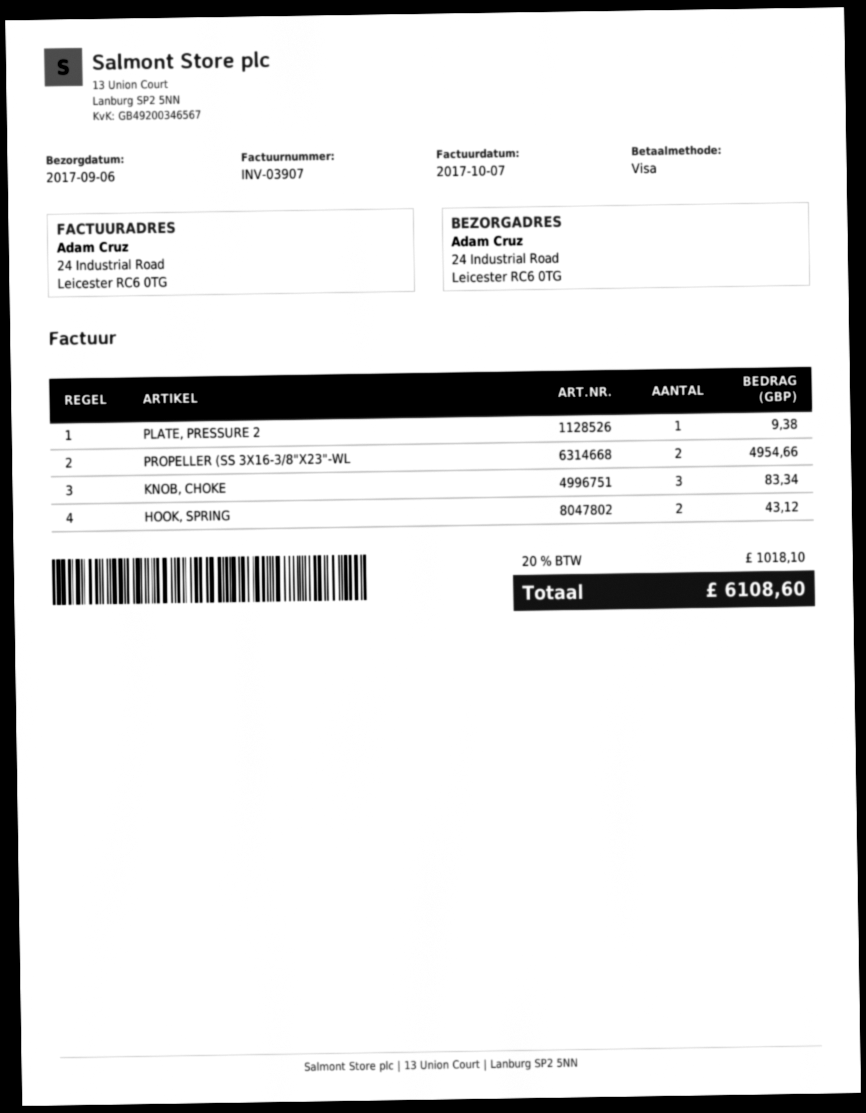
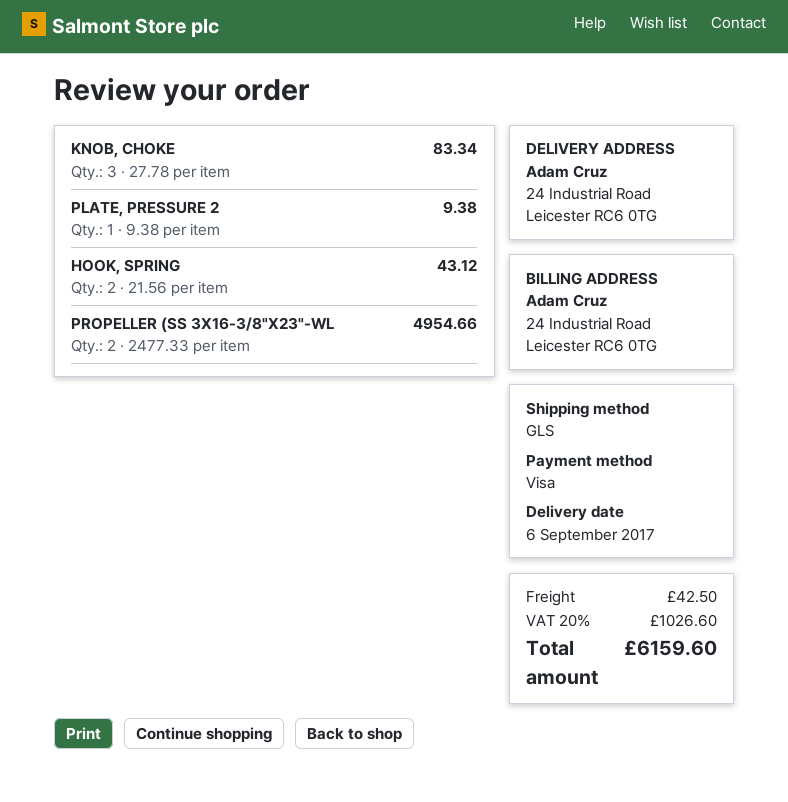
shipping: none -> 42.50
tax: 20% = 1018.10 -> 20% = 1026.60
total: 6108.60 -> 6159.60

